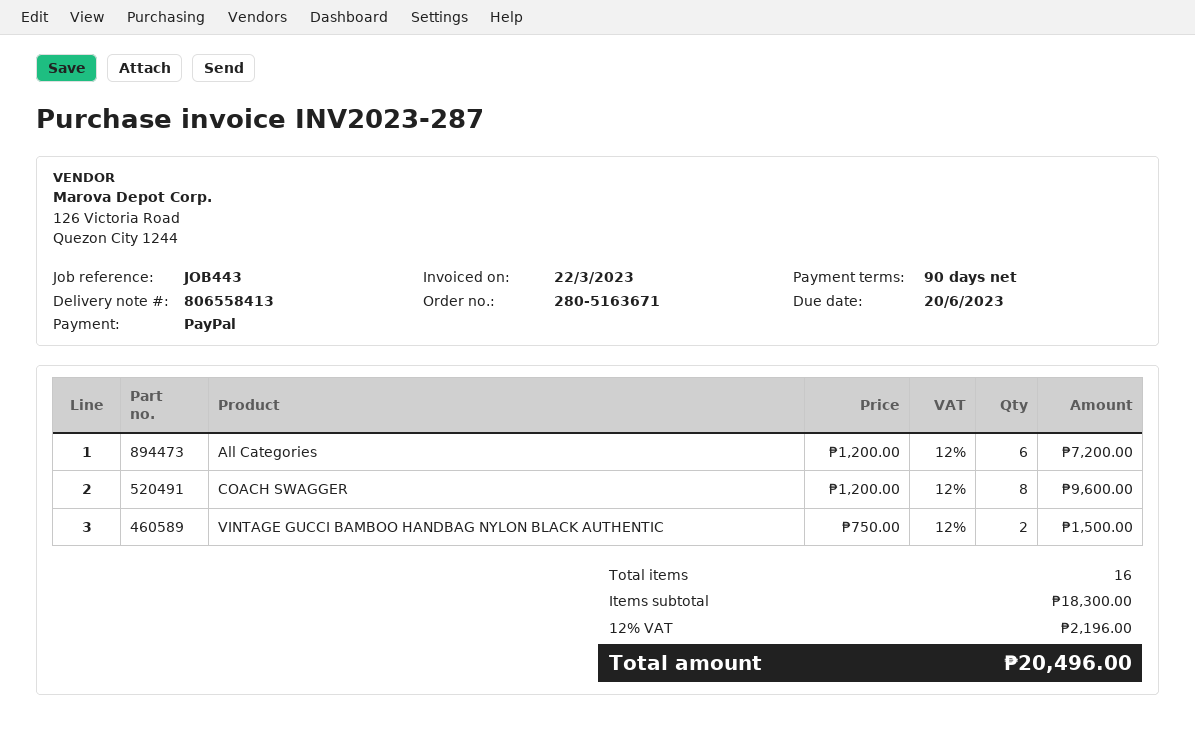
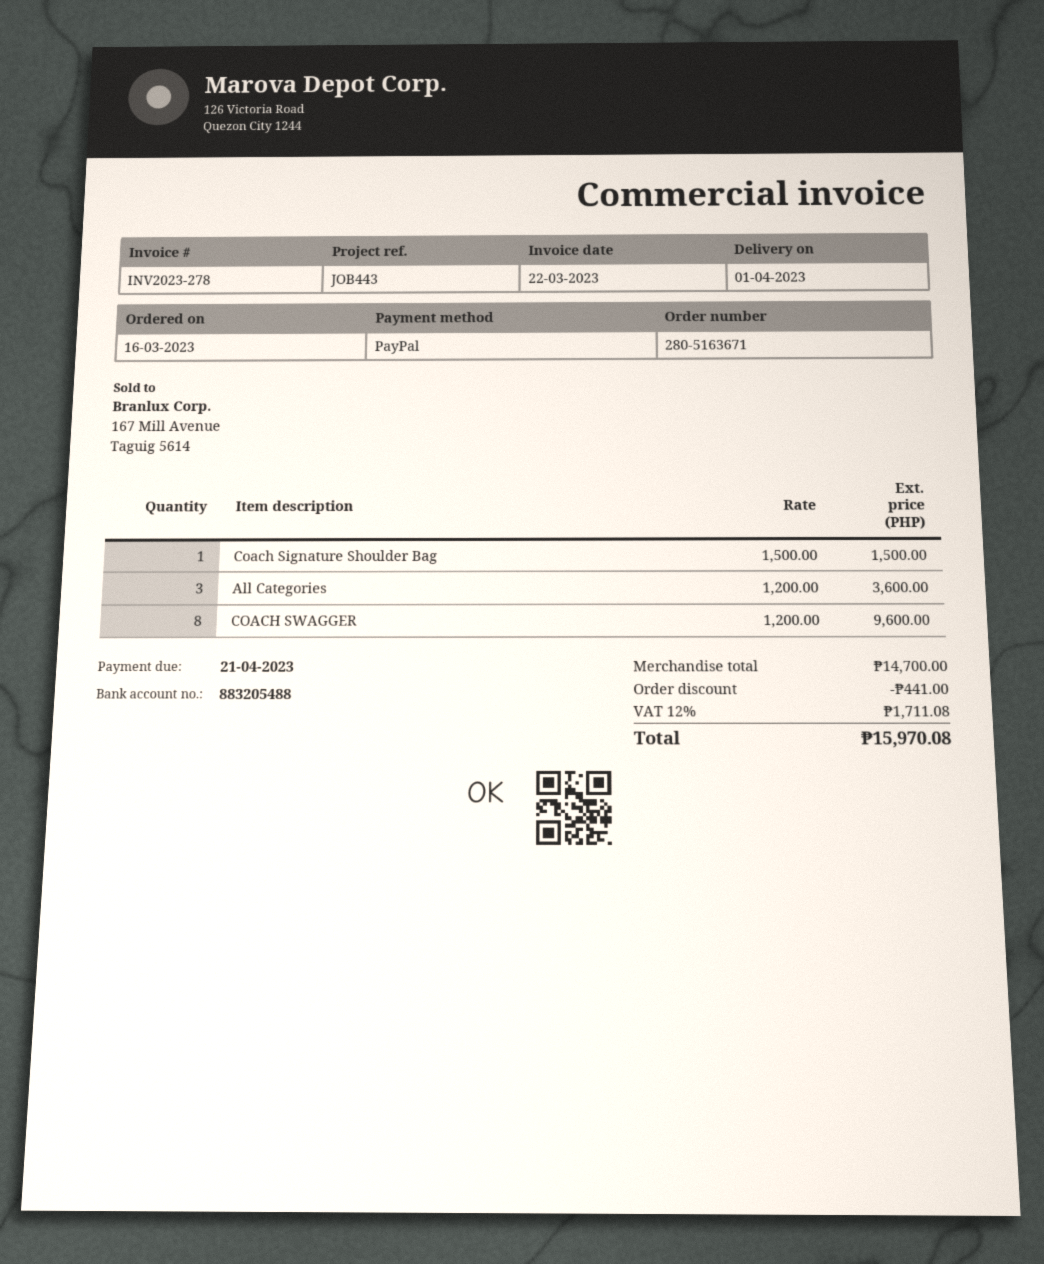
invoice number: INV2023-287 -> INV2023-278
due date: 2023-06-20 -> 2023-04-21
All Categories: 6 x 1200.00 = 7200.00 -> 3 x 1200.00 = 3600.00
VINTAGE GUCCI BAMBOO HANDBAG NYLON BLACK AUTHENTIC: 2 x 750.00 = 1500.00 -> none
Coach Signature Shoulder Bag: none -> 1 x 1500.00 = 1500.00
subtotal: 18300.00 -> 14700.00
discount: none -> 441.00
tax: 12% = 2196.00 -> 12% = 1711.08
total: 20496.00 -> 15970.08

